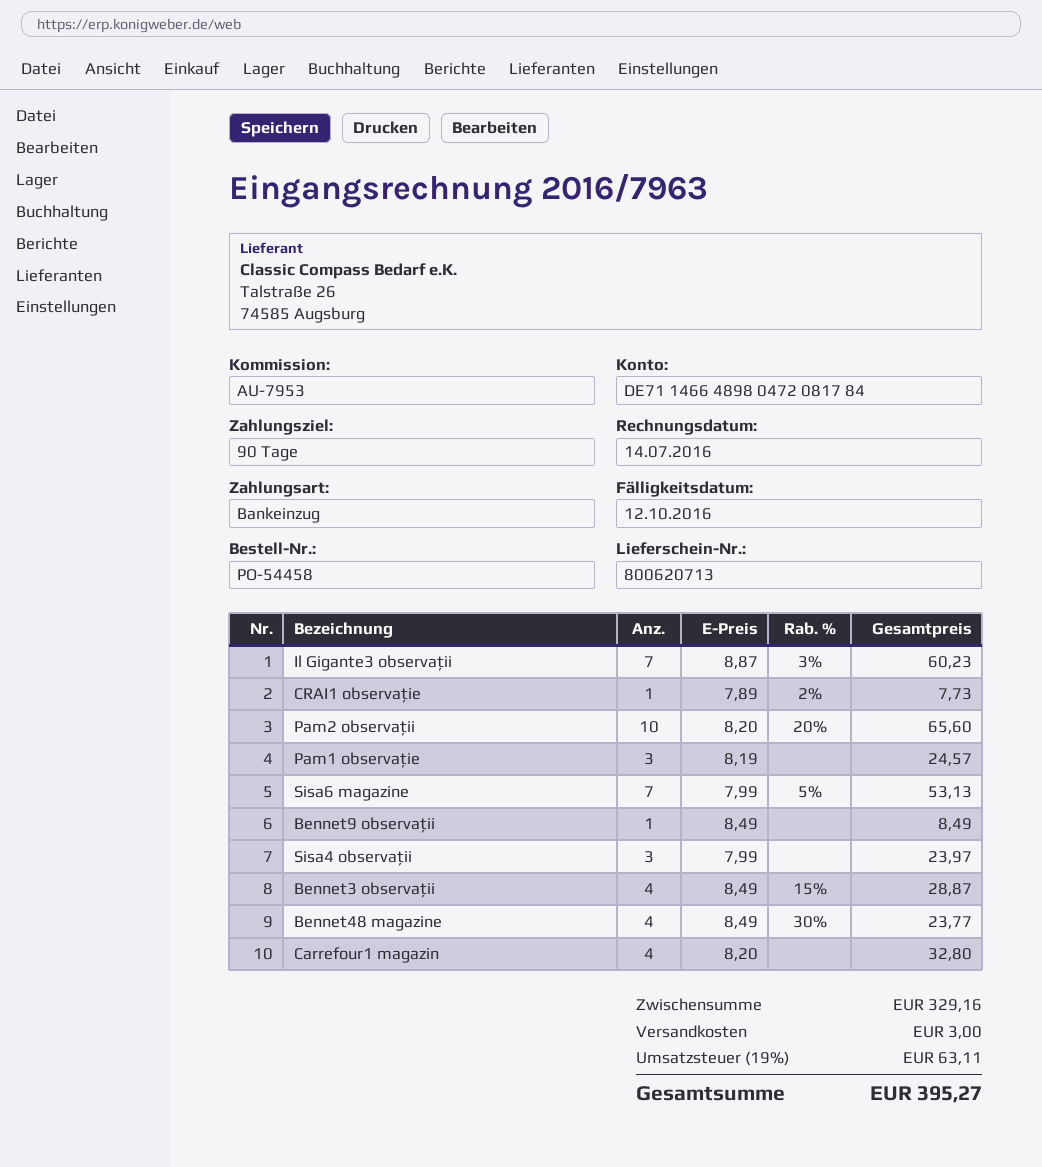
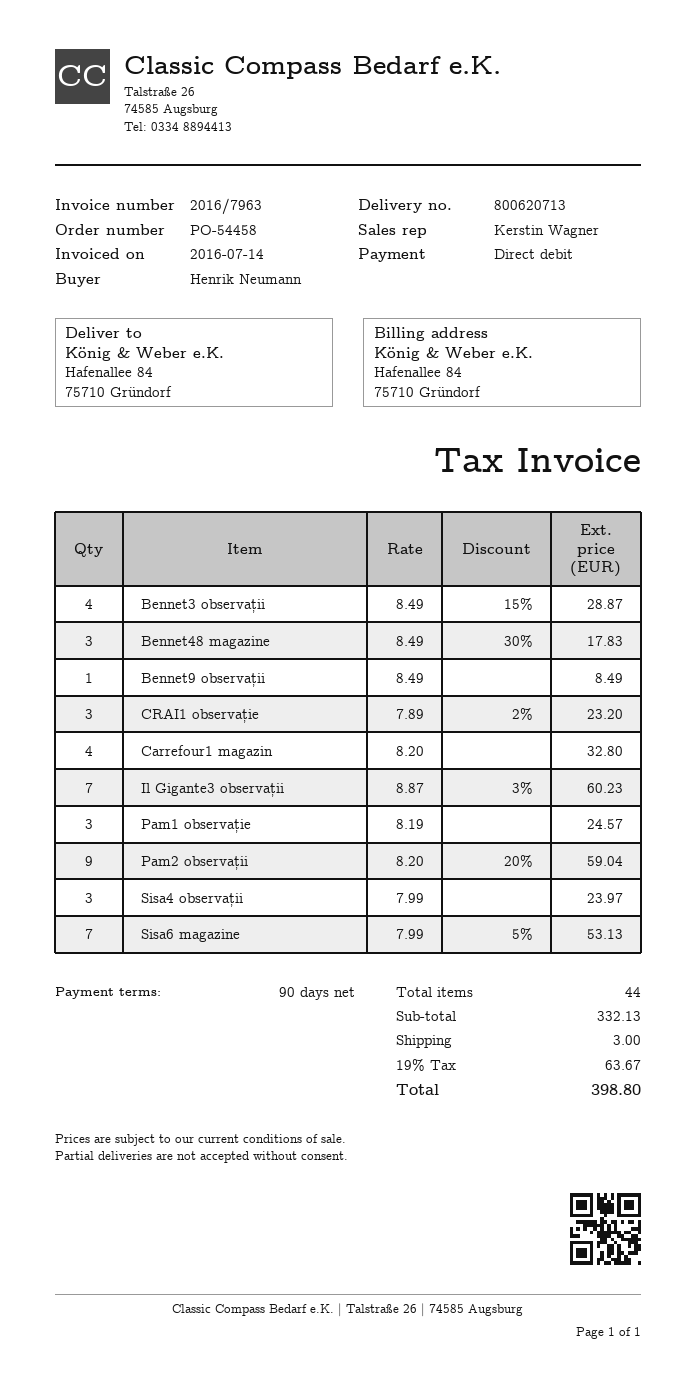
CRAI1 observație: 1 x 7.89 - 2% = 7.73 -> 3 x 7.89 - 2% = 23.20
Pam2 observații: 10 x 8.20 - 20% = 65.60 -> 9 x 8.20 - 20% = 59.04
Bennet48 magazine: 4 x 8.49 - 30% = 23.77 -> 3 x 8.49 - 30% = 17.83
subtotal: 329.16 -> 332.13
tax: 19% = 63.11 -> 19% = 63.67
total: 395.27 -> 398.80

